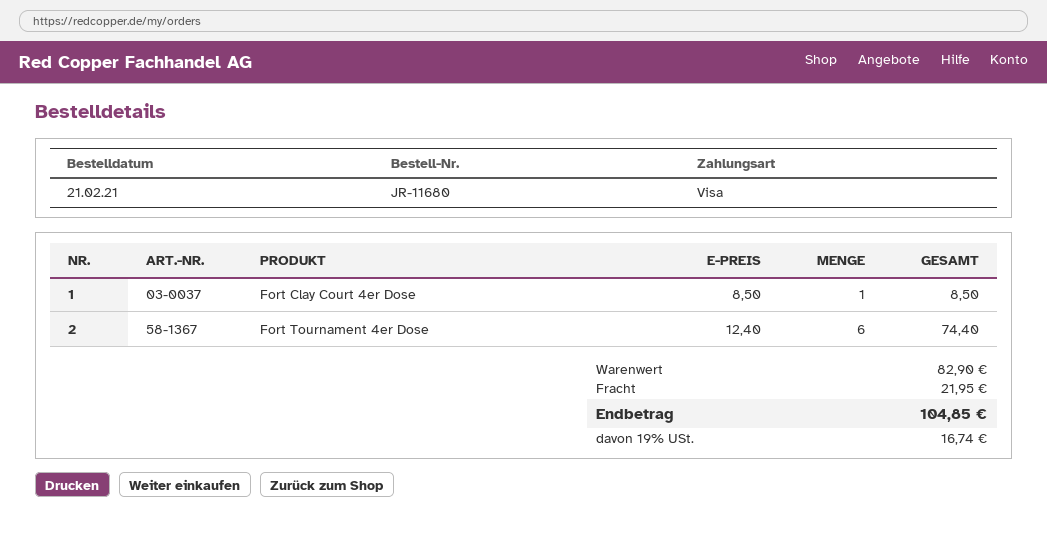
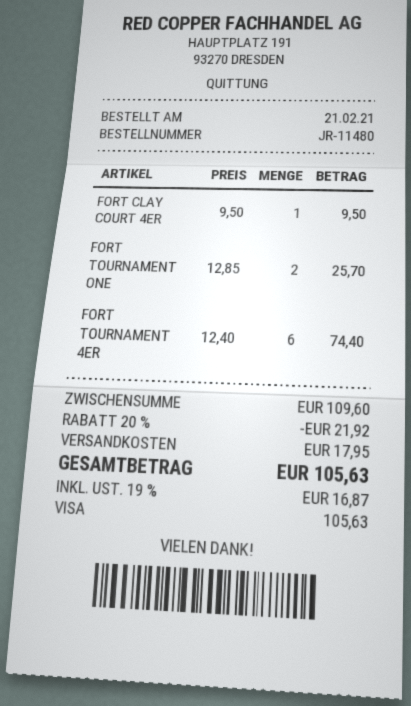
order number: JR-11680 -> JR-11480
Fort Clay Court 4er Dose: 1 x 8.50 = 8.50 -> 1 x 9.50 = 9.50
FORT TOURNAMENT ONE: none -> 2 x 12.85 = 25.70
subtotal: 82.90 -> 109.60
discount: none -> 20% = 21.92
shipping: 21.95 -> 17.95
tax: 19% = 16.74 -> 19% = 16.87
total: 104.85 -> 105.63

